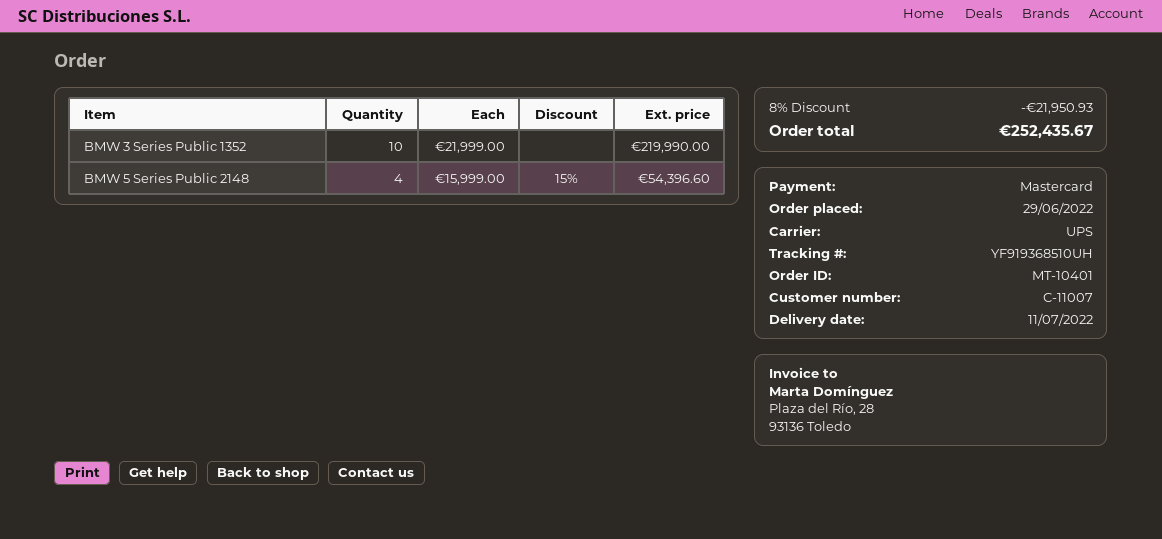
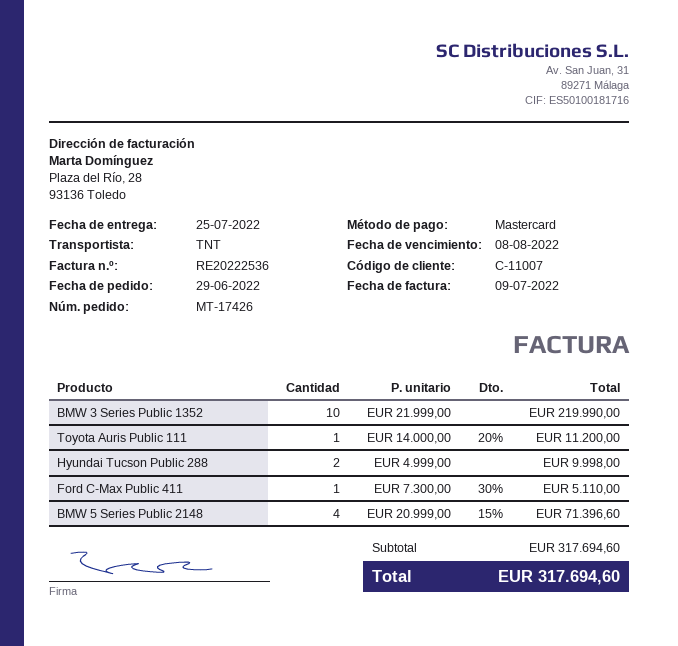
order number: MT-10401 -> MT-17426
delivery date: 2022-07-11 -> 2022-07-25
shipping method: UPS -> TNT
BMW 5 Series Public 2148: 4 x 15999.00 - 15% = 54396.60 -> 4 x 20999.00 - 15% = 71396.60
Toyota Auris Public 111: none -> 1 x 14000.00 - 20% = 11200.00
Hyundai Tucson Public 288: none -> 2 x 4999.00 = 9998.00
Ford C-Max Public 411: none -> 1 x 7300.00 - 30% = 5110.00
discount: 8% = 21950.93 -> none
total: 252435.67 -> 317694.60

